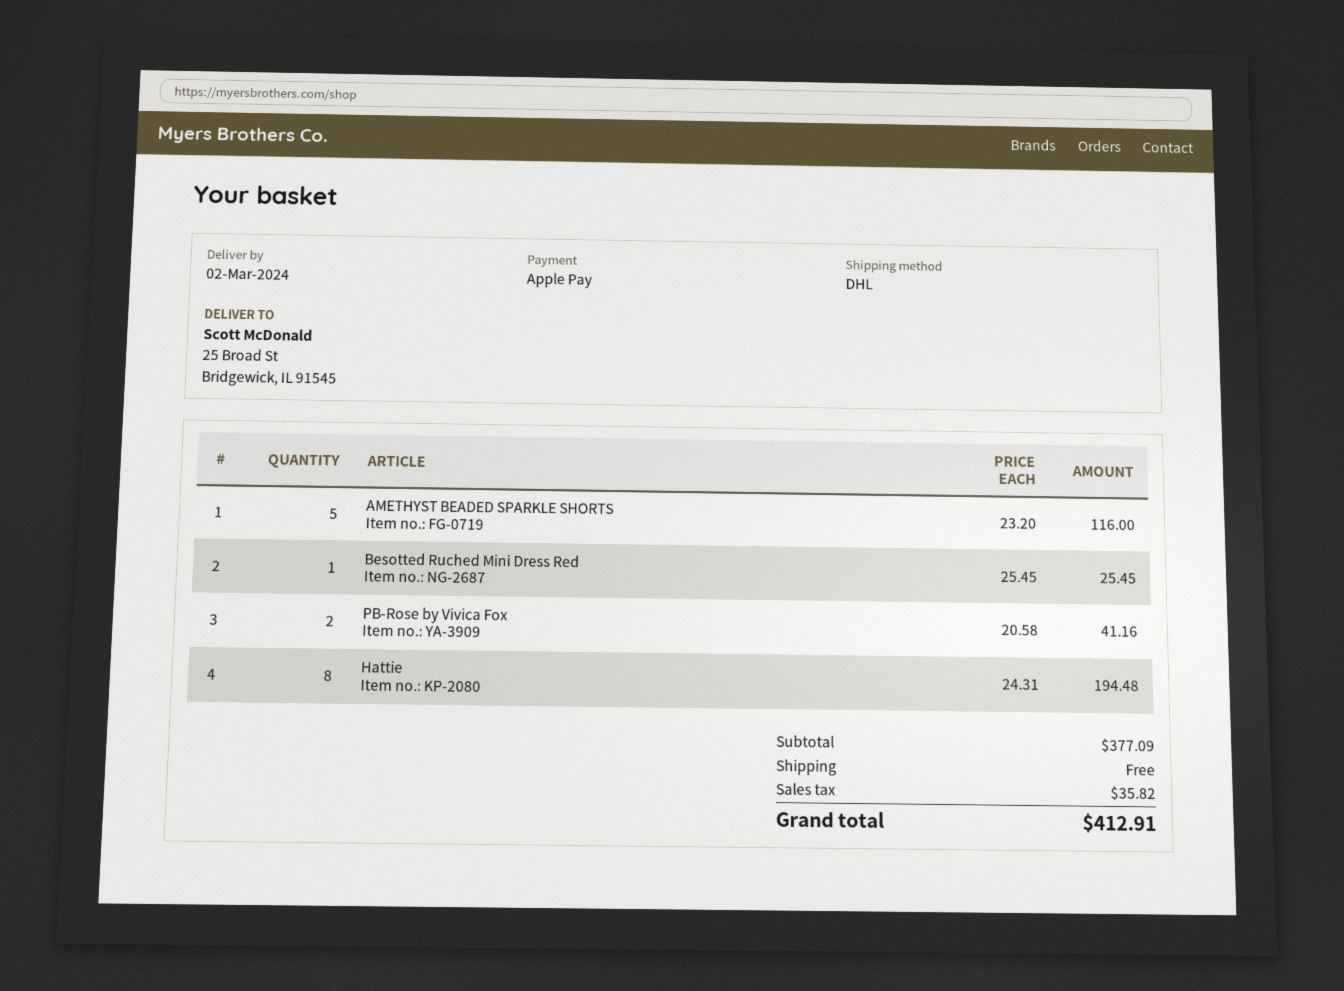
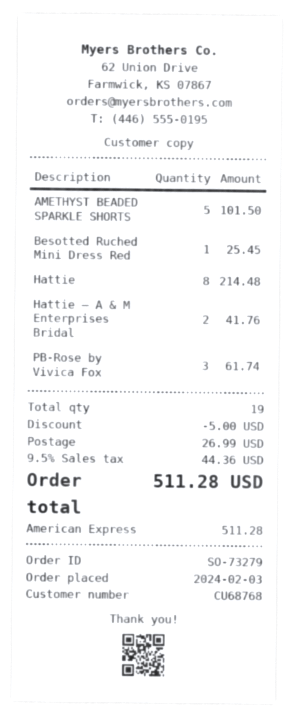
payment method: Apple Pay -> American Express
AMETHYST BEADED SPARKLE SHORTS: 5 for 116.00 -> 5 for 101.50
PB-Rose by Vivica Fox: 2 for 41.16 -> 3 for 61.74
Hattie: 8 for 194.48 -> 8 for 214.48
Hattie – A & M Enterprises Bridal: none -> 2 for 41.76
discount: none -> 5.00
shipping: 0.00 -> 26.99
tax: 35.82 -> 44.36
total: 412.91 -> 511.28

